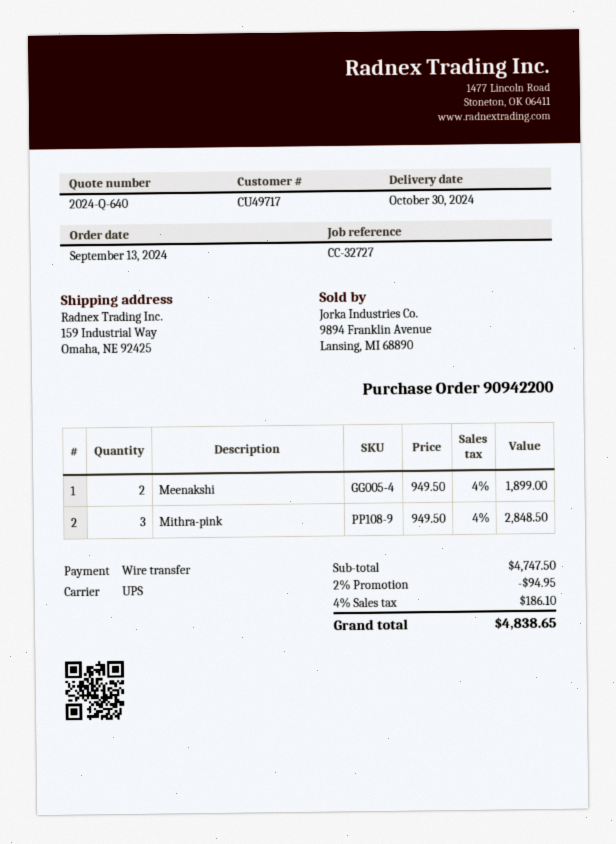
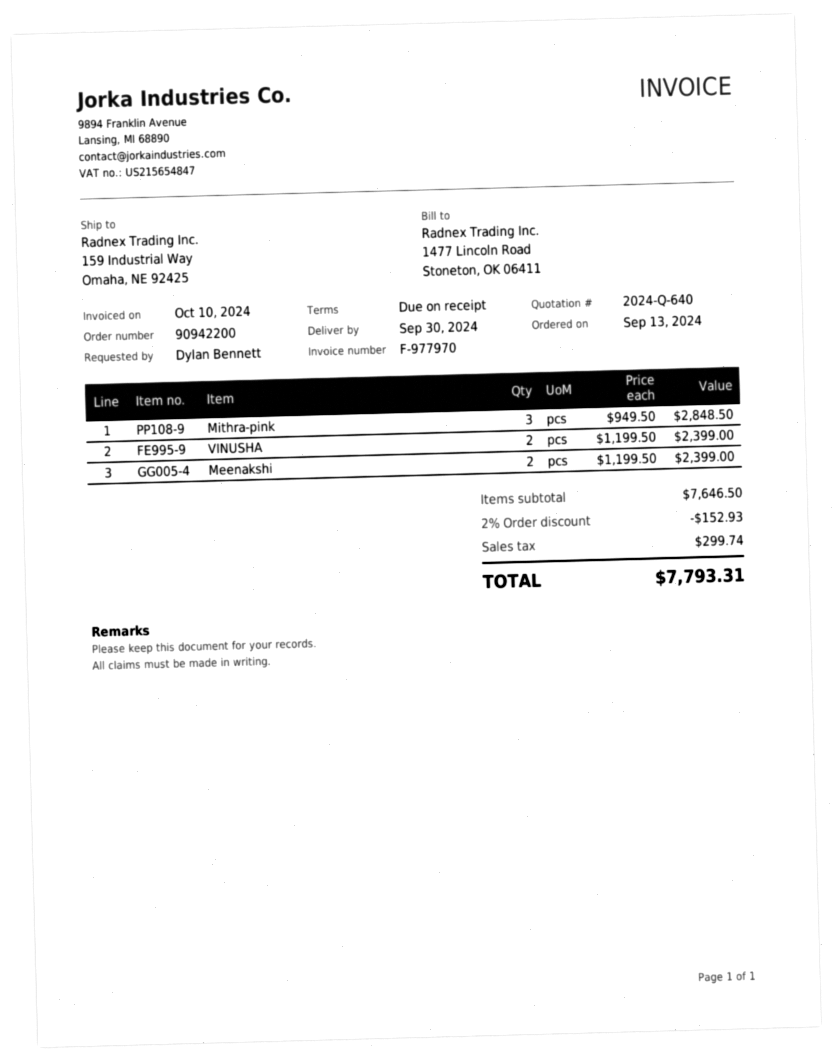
delivery date: 2024-10-30 -> 2024-09-30
Meenakshi: 2 x 949.50 = 1899.00 -> 2 x 1199.50 = 2399.00
VINUSHA: none -> 2 x 1199.50 = 2399.00
subtotal: 4747.50 -> 7646.50
discount: 2% = 94.95 -> 2% = 152.93
tax: 186.10 -> 299.74
total: 4838.65 -> 7793.31

